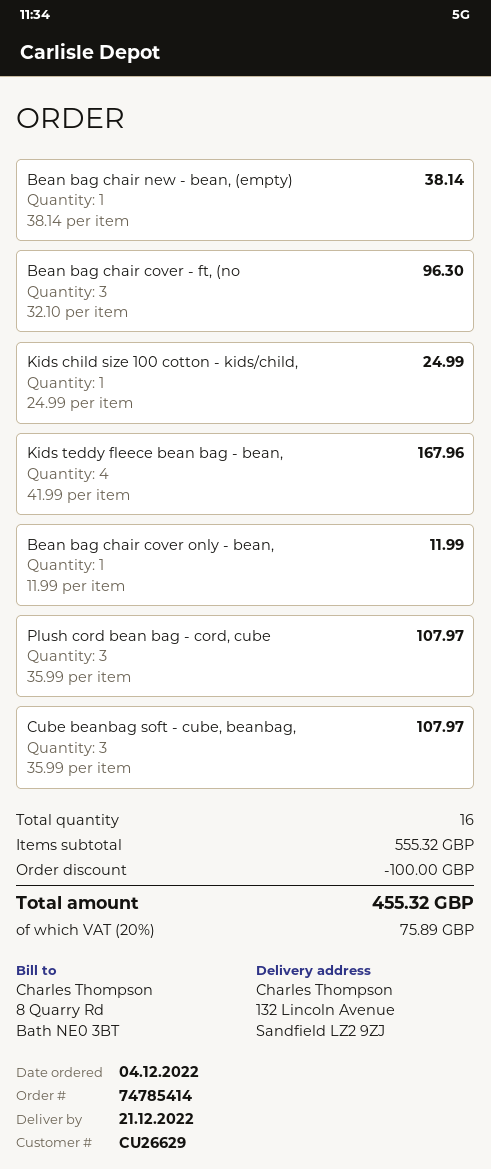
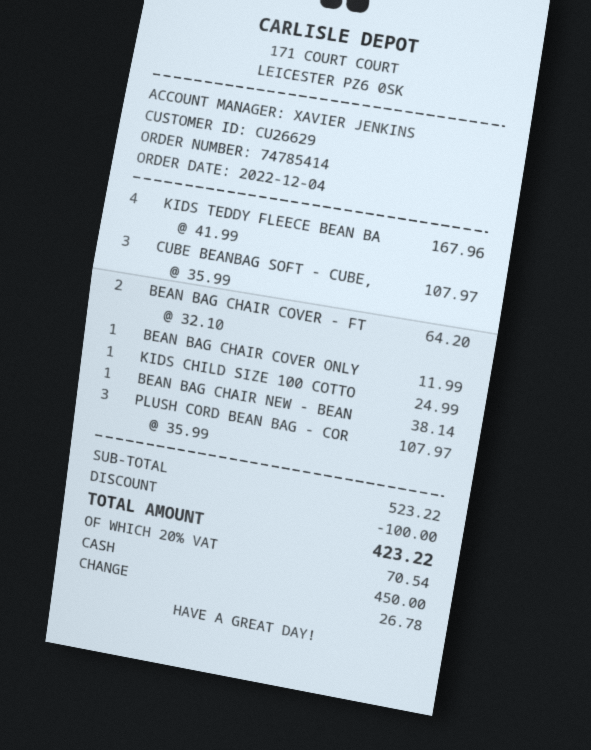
Bean bag chair cover - ft, (no: 3 x 32.10 = 96.30 -> 2 x 32.10 = 64.20
subtotal: 555.32 -> 523.22
tax: 20% = 75.89 -> 20% = 70.54
total: 455.32 -> 423.22

